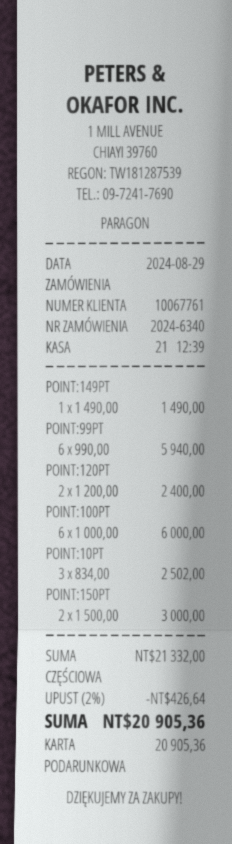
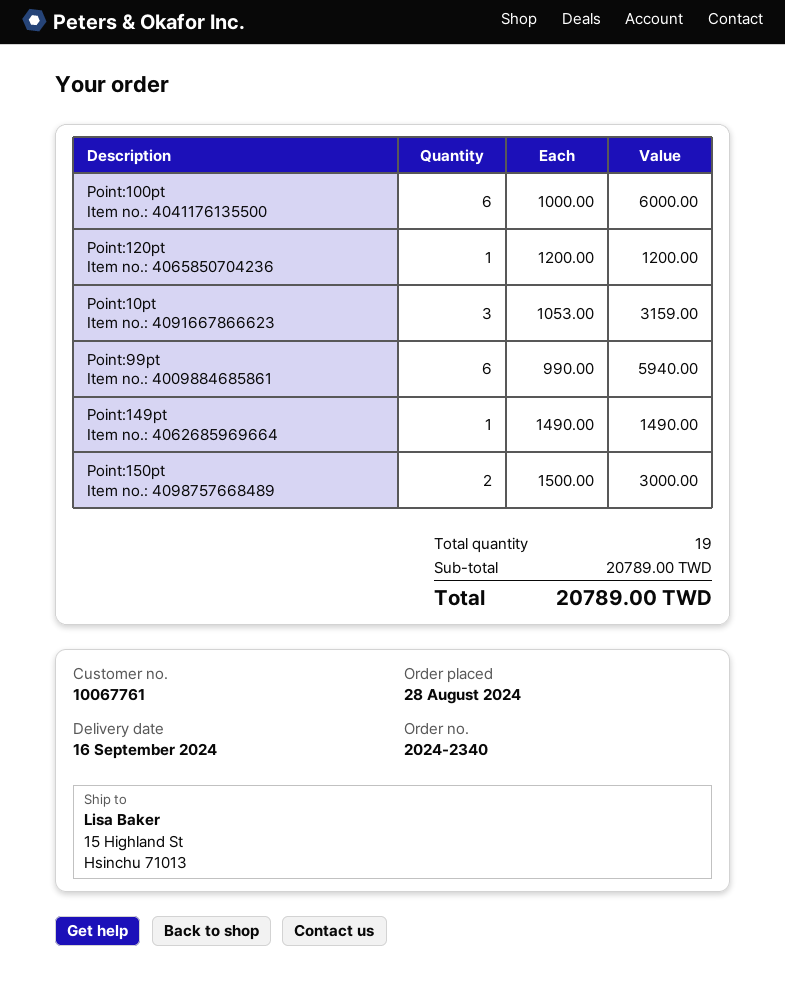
order number: 2024-6340 -> 2024-2340
order date: 2024-08-29 -> 2024-08-28
POINT:120PT: 2 x 1200.00 = 2400.00 -> 1 x 1200.00 = 1200.00
POINT:10PT: 3 x 834.00 = 2502.00 -> 3 x 1053.00 = 3159.00
subtotal: 21332.00 -> 20789.00
discount: 2% = 426.64 -> none
total: 20905.36 -> 20789.00

